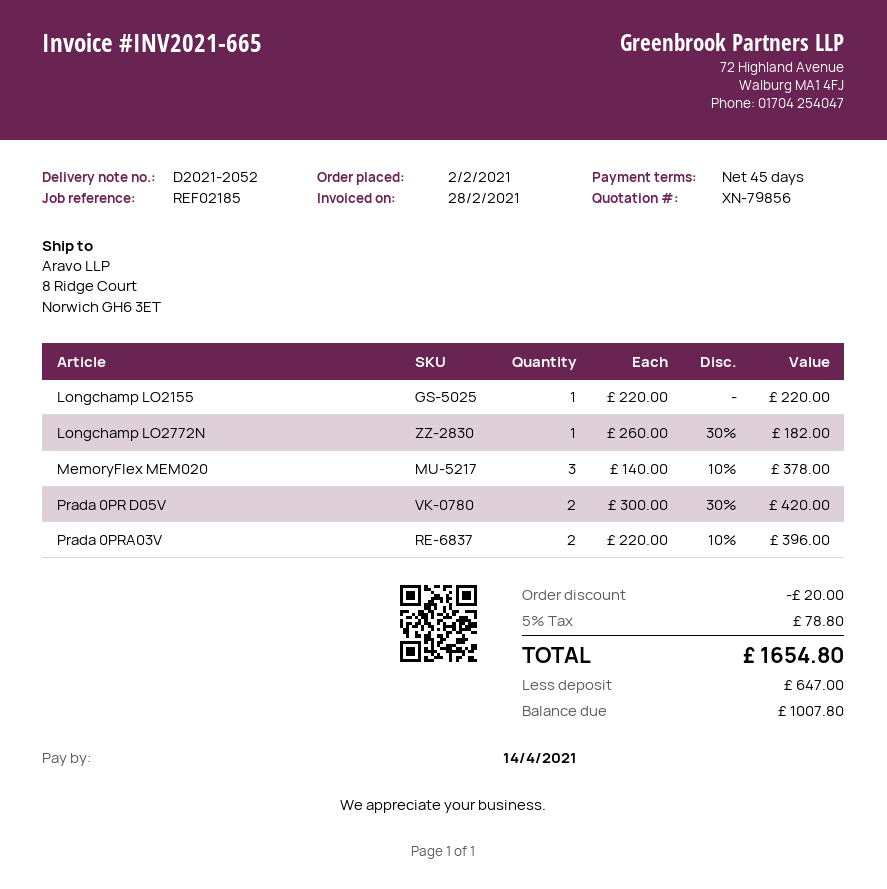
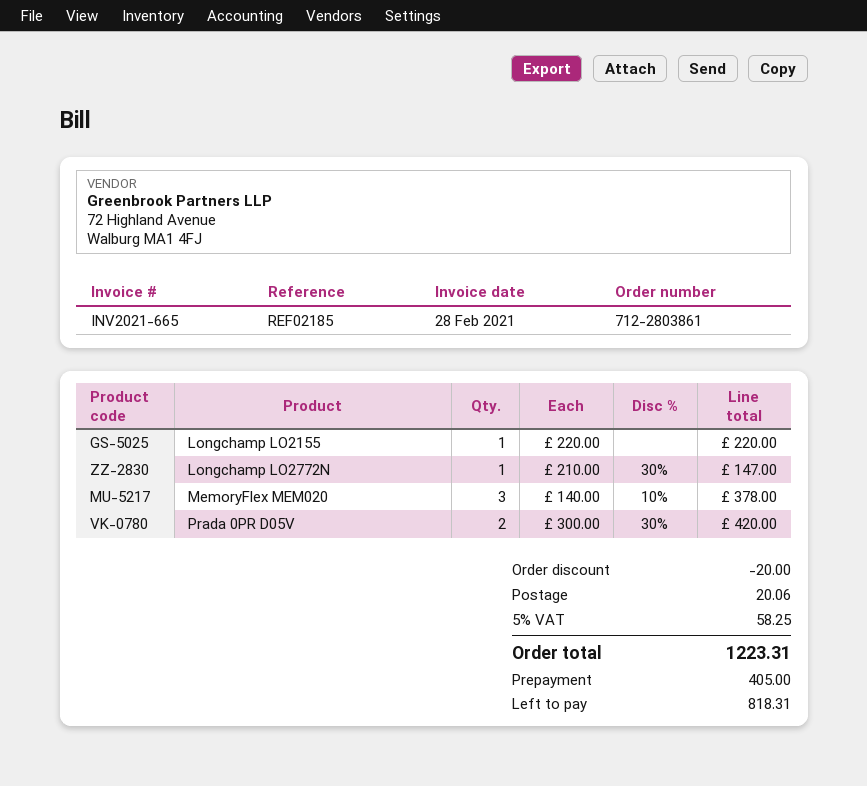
Longchamp LO2772N: 1 x 260.00 - 30% = 182.00 -> 1 x 210.00 - 30% = 147.00
Prada 0PRA03V: 2 x 220.00 - 10% = 396.00 -> none
shipping: none -> 20.06
tax: 5% = 78.80 -> 5% = 58.25
total: 1654.80 -> 1223.31
deposit: 647.00 -> 405.00
balance: 1007.80 -> 818.31

